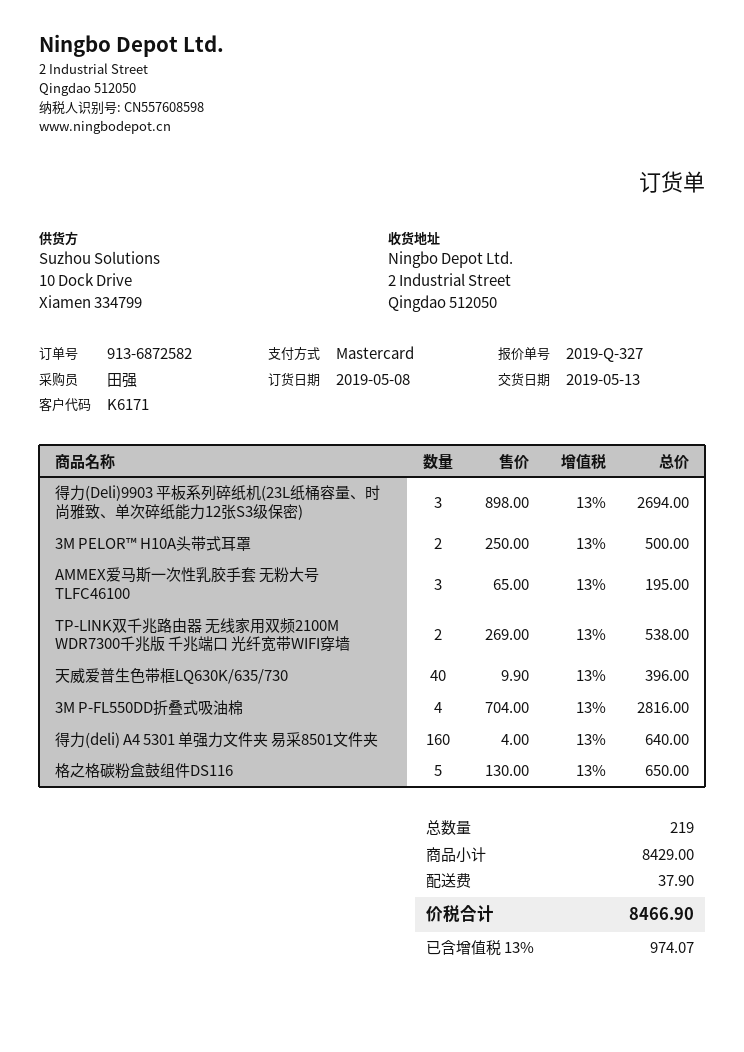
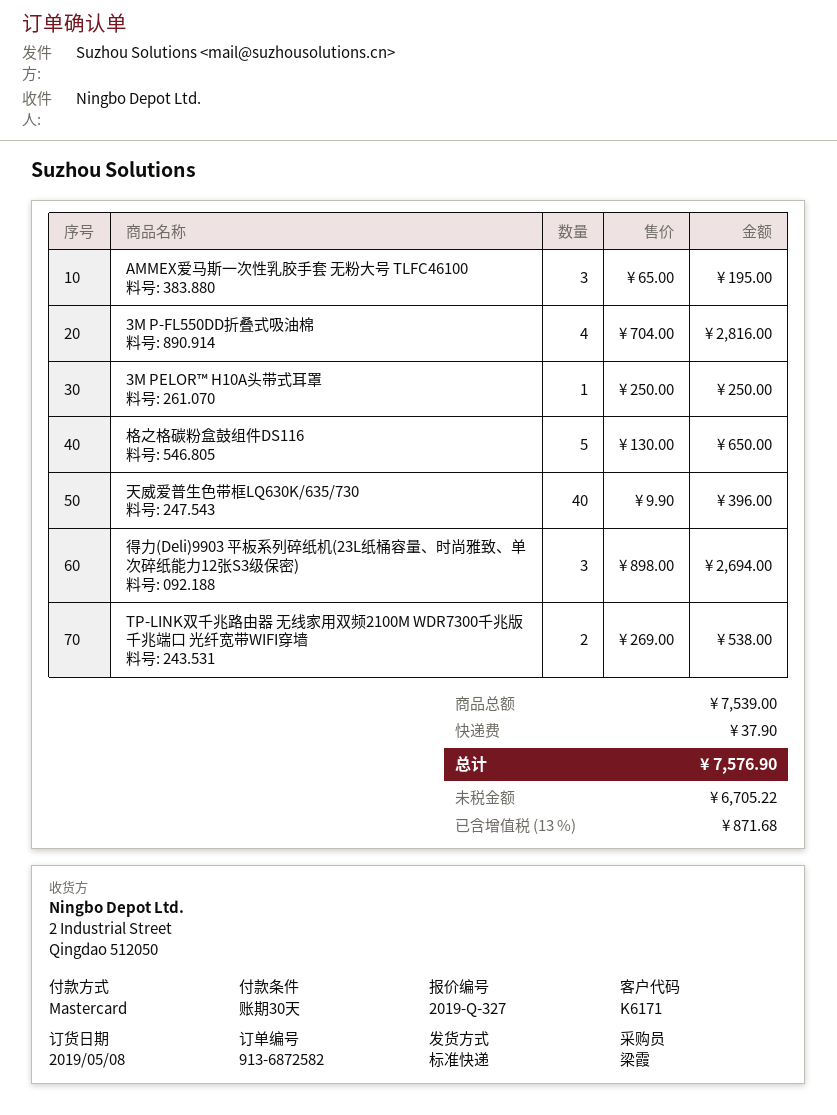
ordered by: 田强 -> 梁霞
3M PELOR™ H10A头带式耳罩: 2 x 250.00 = 500.00 -> 1 x 250.00 = 250.00
得力(deli) A4 5301 单强力文件夹 易采8501文件夹: 160 x 4.00 = 640.00 -> none
subtotal: 8429.00 -> 7539.00
tax: 13% = 974.07 -> 13% = 871.68
total: 8466.90 -> 7576.90

